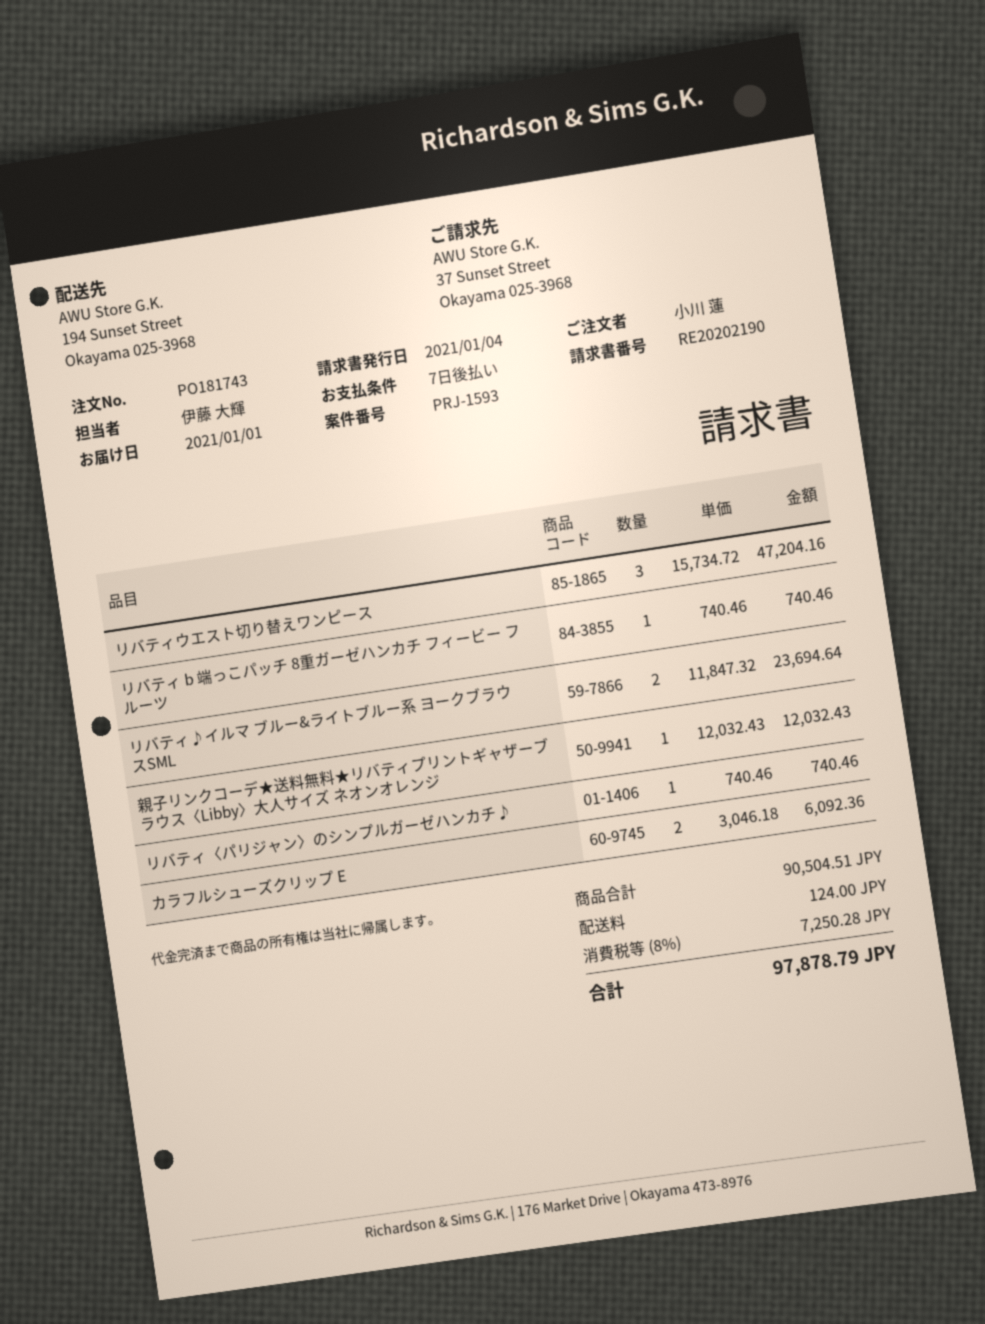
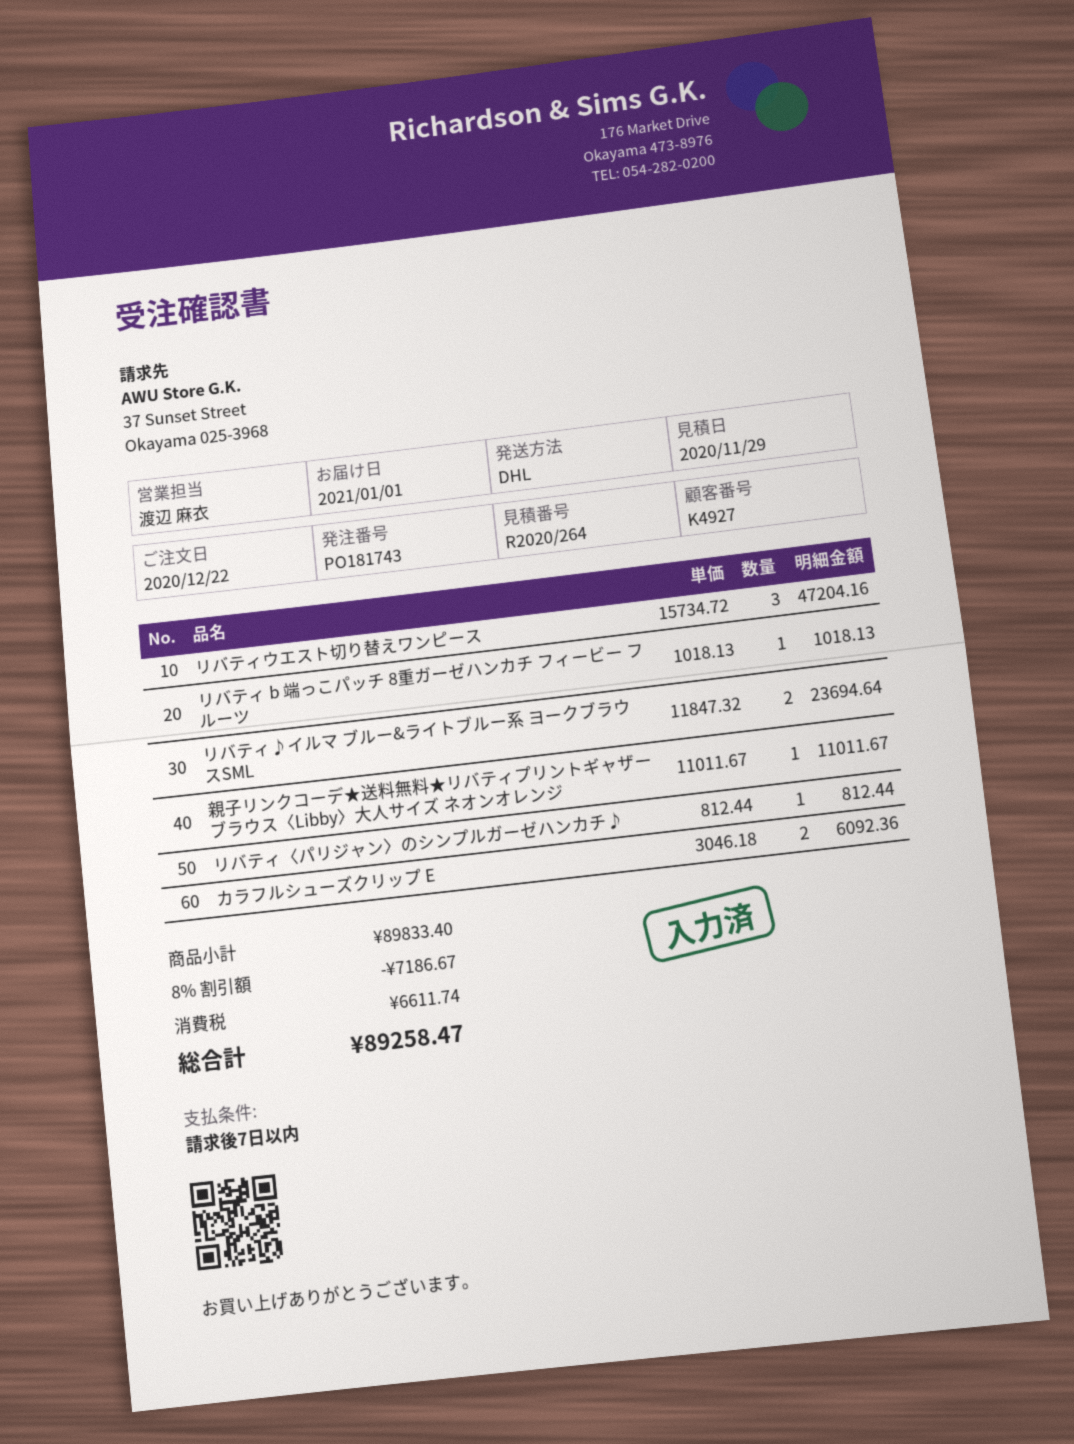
sales rep: 伊藤 大輝 -> 渡辺 麻衣
リバティ b 端っこパッチ 8重ガーゼハンカチ フィービー フルーツ: 1 x 740.46 = 740.46 -> 1 x 1018.13 = 1018.13
親子リンクコーデ★送料無料★リバティプリントギャザーブラウス〈Libby〉大人サイズ ネオンオレンジ: 1 x 12032.43 = 12032.43 -> 1 x 11011.67 = 11011.67
リバティ〈パリジャン〉のシンプルガーゼハンカチ♪: 1 x 740.46 = 740.46 -> 1 x 812.44 = 812.44
subtotal: 90504.51 -> 89833.40
discount: none -> 8% = 7186.67
shipping: 124.00 -> none
tax: 7250.28 -> 6611.74
total: 97878.79 -> 89258.47

